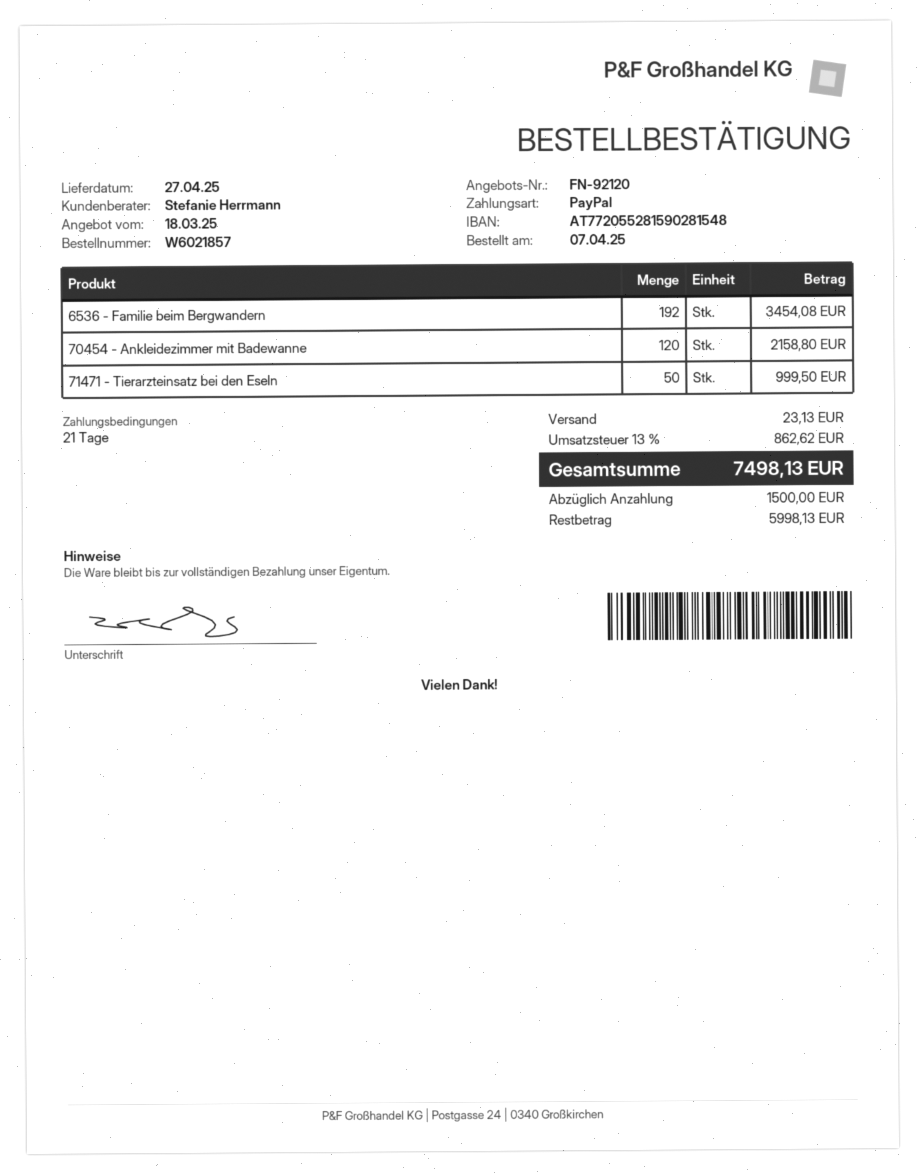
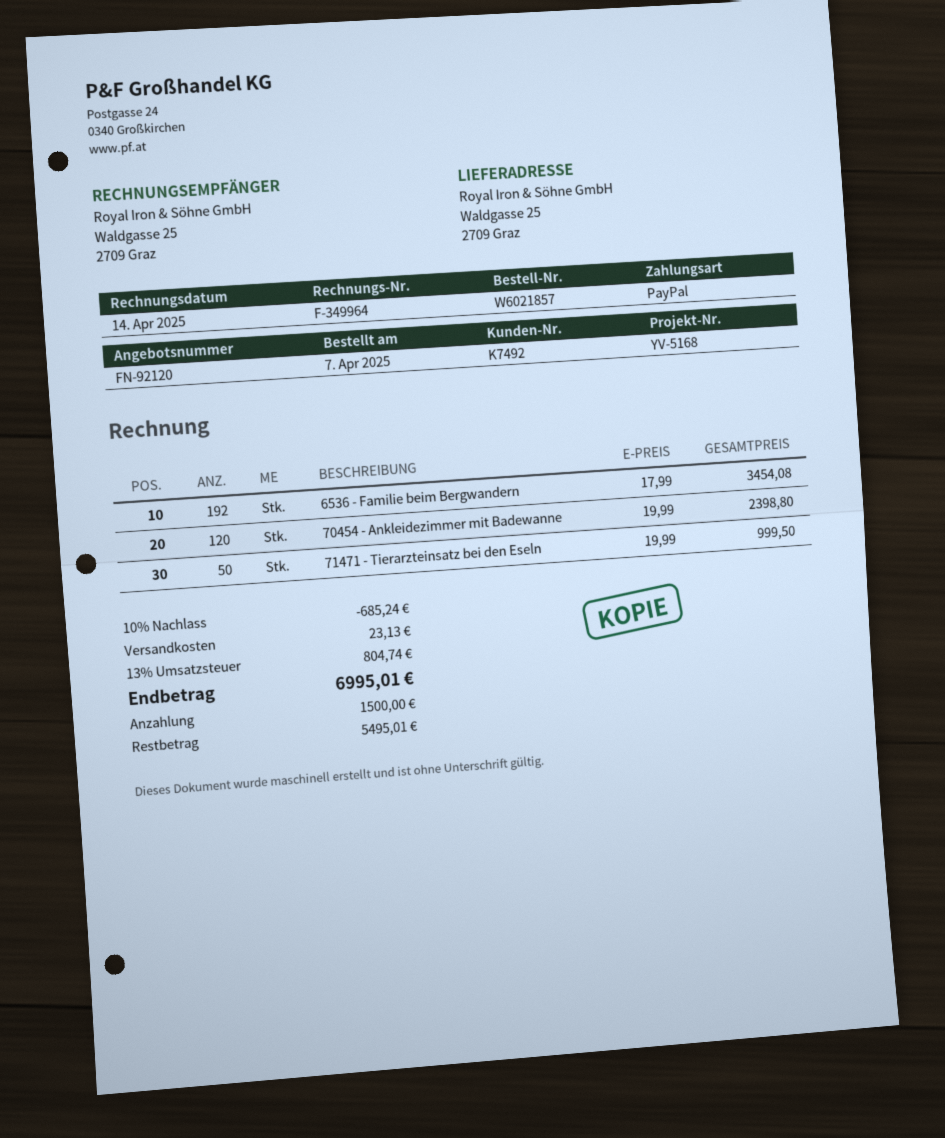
70454 - Ankleidezimmer mit Badewanne: 120 for 2158.80 -> 120 for 2398.80
discount: none -> 10% = 685.24
tax: 13% = 862.62 -> 13% = 804.74
total: 7498.13 -> 6995.01
balance: 5998.13 -> 5495.01

